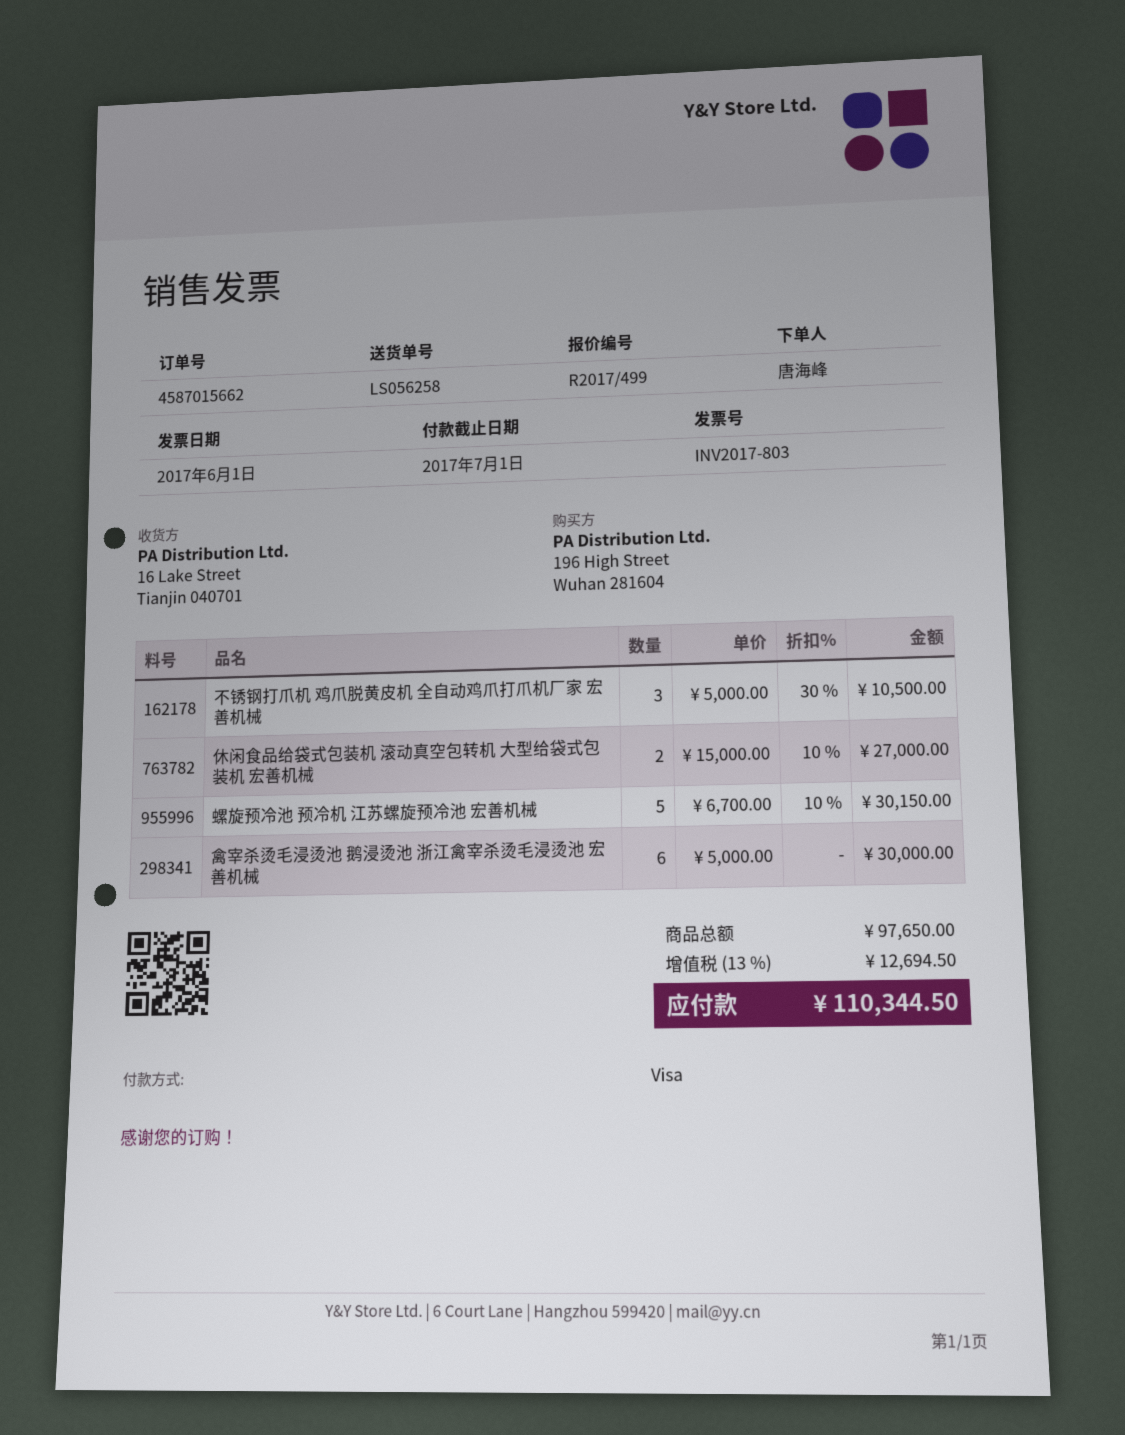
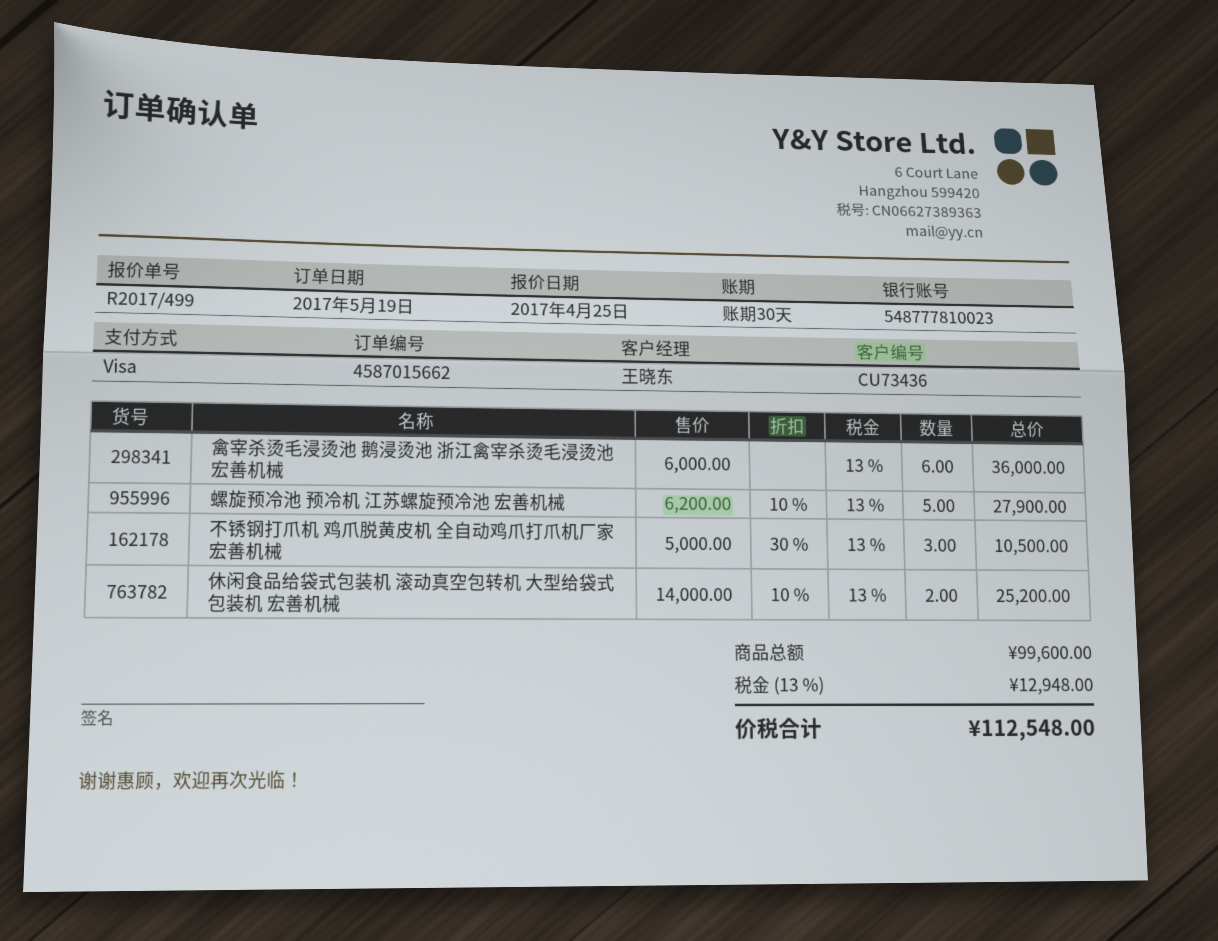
休闲食品给袋式包装机 滚动真空包转机 大型给袋式包装机 宏善机械: 2 x 15000.00 - 10% = 27000.00 -> 2 x 14000.00 - 10% = 25200.00
螺旋预冷池 预冷机 江苏螺旋预冷池 宏善机械: 5 x 6700.00 - 10% = 30150.00 -> 5 x 6200.00 - 10% = 27900.00
禽宰杀烫毛浸烫池 鹅浸烫池 浙江禽宰杀烫毛浸烫池 宏善机械: 6 x 5000.00 = 30000.00 -> 6 x 6000.00 = 36000.00
subtotal: 97650.00 -> 99600.00
tax: 13% = 12694.50 -> 13% = 12948.00
total: 110344.50 -> 112548.00

